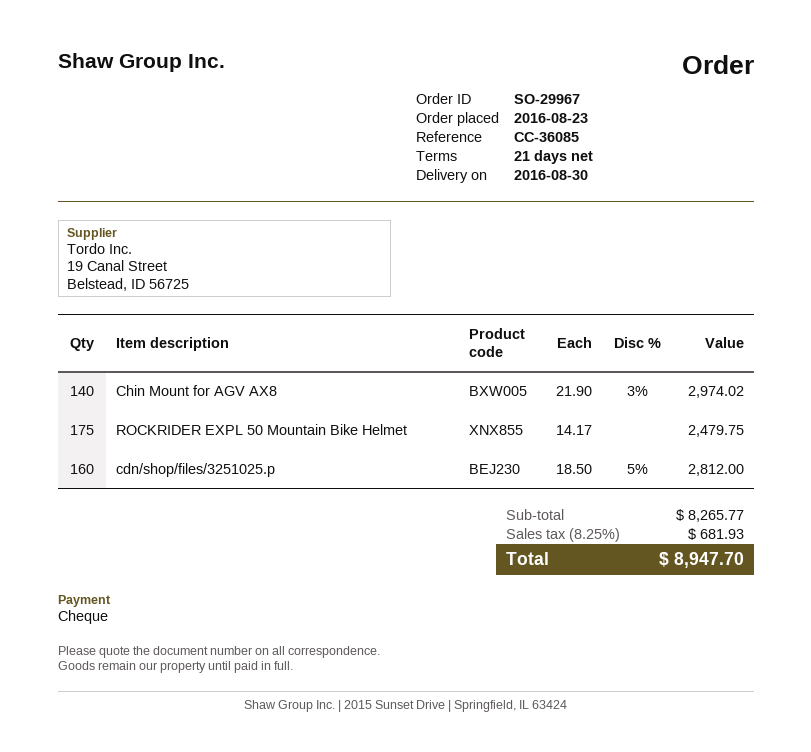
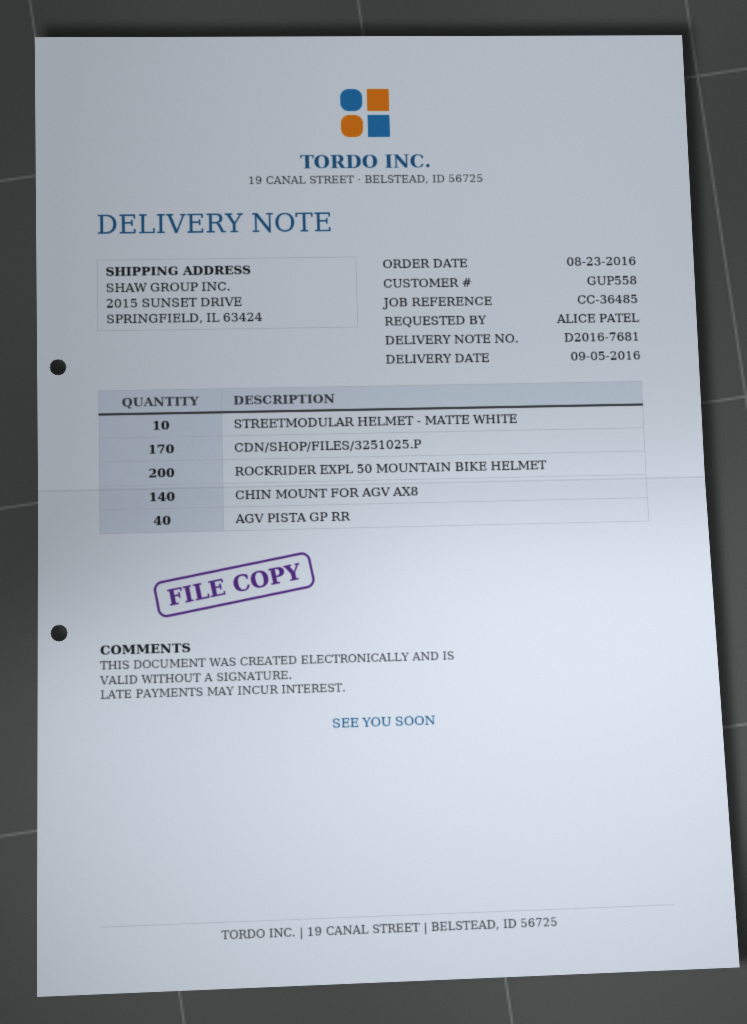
delivery date: 2016-08-30 -> 2016-09-05
reference: CC-36085 -> CC-36485
ROCKRIDER EXPL 50 Mountain Bike Helmet: 175 -> 200
cdn/shop/files/3251025.p: 160 -> 170
STREETMODULAR HELMET - MATTE WHITE: none -> 10
AGV PISTA GP RR: none -> 40

